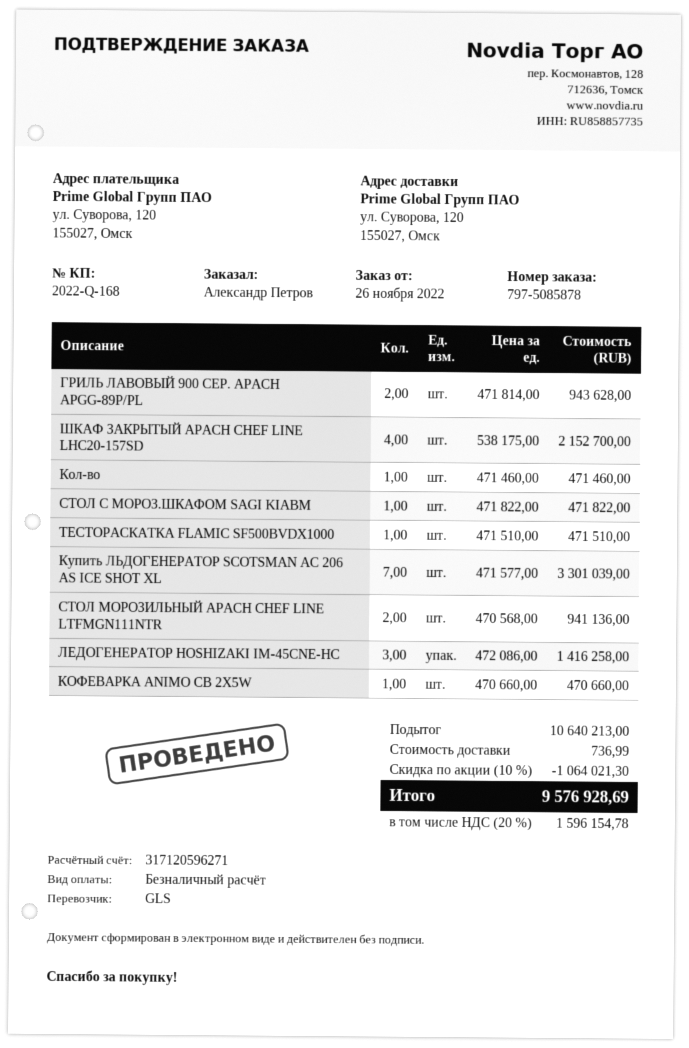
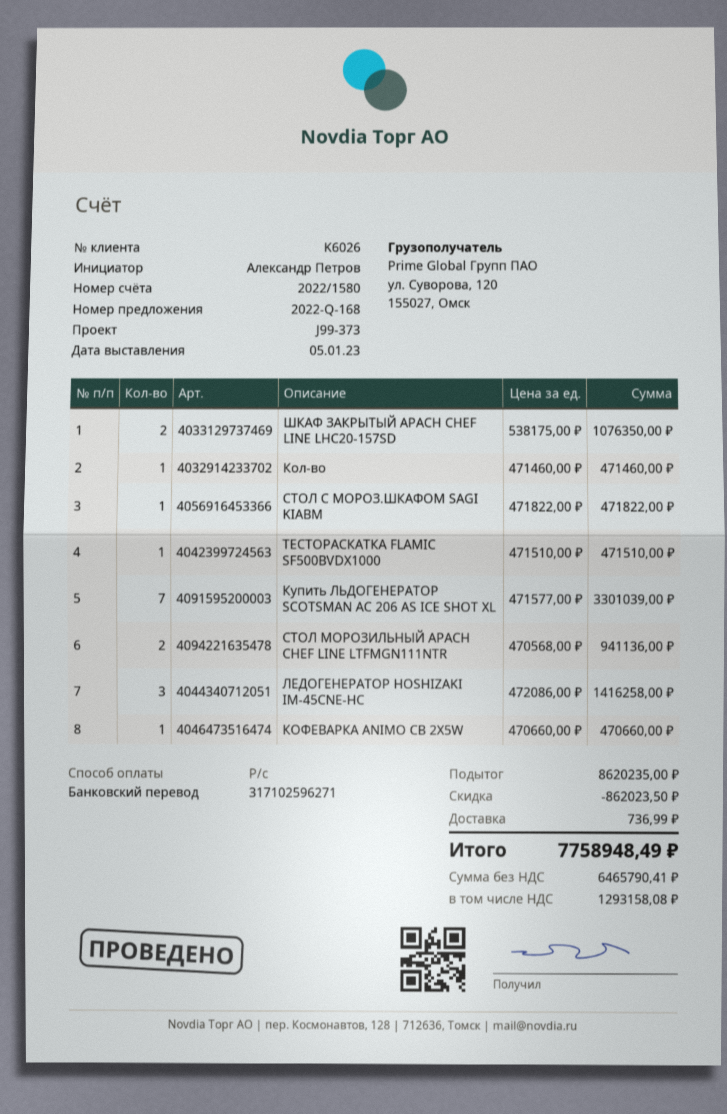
bank account: 317120596271 -> 317102596271
ГРИЛЬ ЛАВОВЫЙ 900 СЕР. APACH APGG-89P/PL: 2 x 471814.00 = 943628.00 -> none
ШКАФ ЗАКРЫТЫЙ APACH CHEF LINE LHC20-157SD: 4 x 538175.00 = 2152700.00 -> 2 x 538175.00 = 1076350.00
subtotal: 10640213.00 -> 8620235.00
discount: 1064021.30 -> 862023.50
tax: 1596154.78 -> 1293158.08
total: 9576928.69 -> 7758948.49

